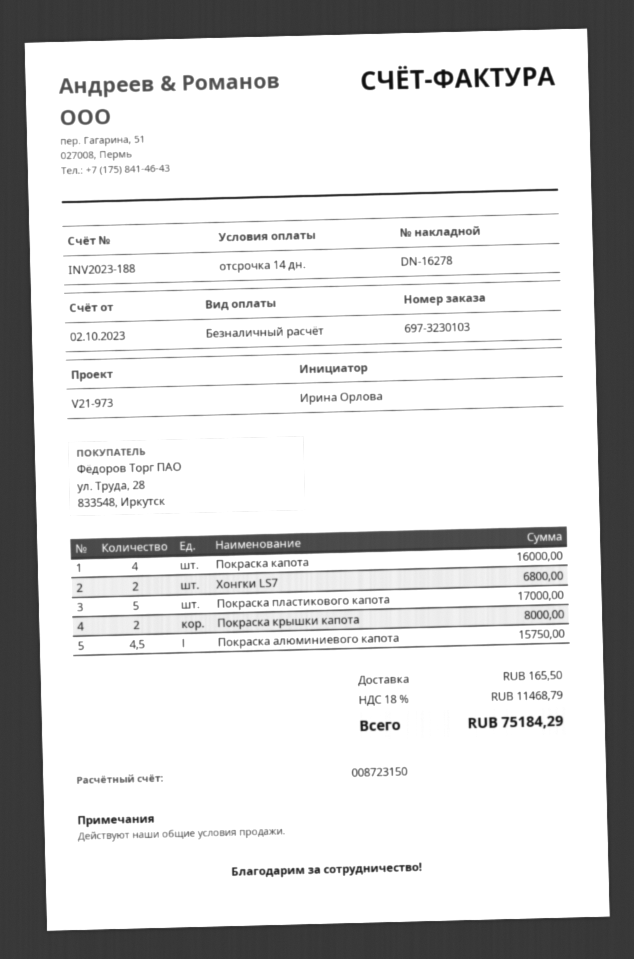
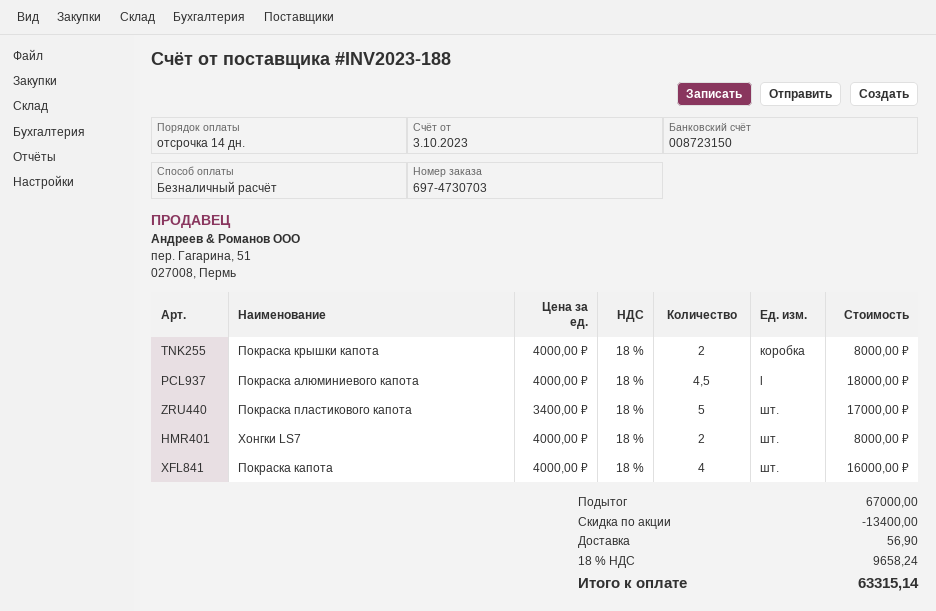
order number: 697-3230103 -> 697-4730703
invoice date: 2023-10-02 -> 2023-10-03
Хонгки LS7: 2 for 6800.00 -> 2 for 8000.00
Покраска алюминиевого капота: 4.5 for 15750.00 -> 4.5 for 18000.00
discount: none -> 13400.00
shipping: 165.50 -> 56.90
tax: 18% = 11468.79 -> 18% = 9658.24
total: 75184.29 -> 63315.14

